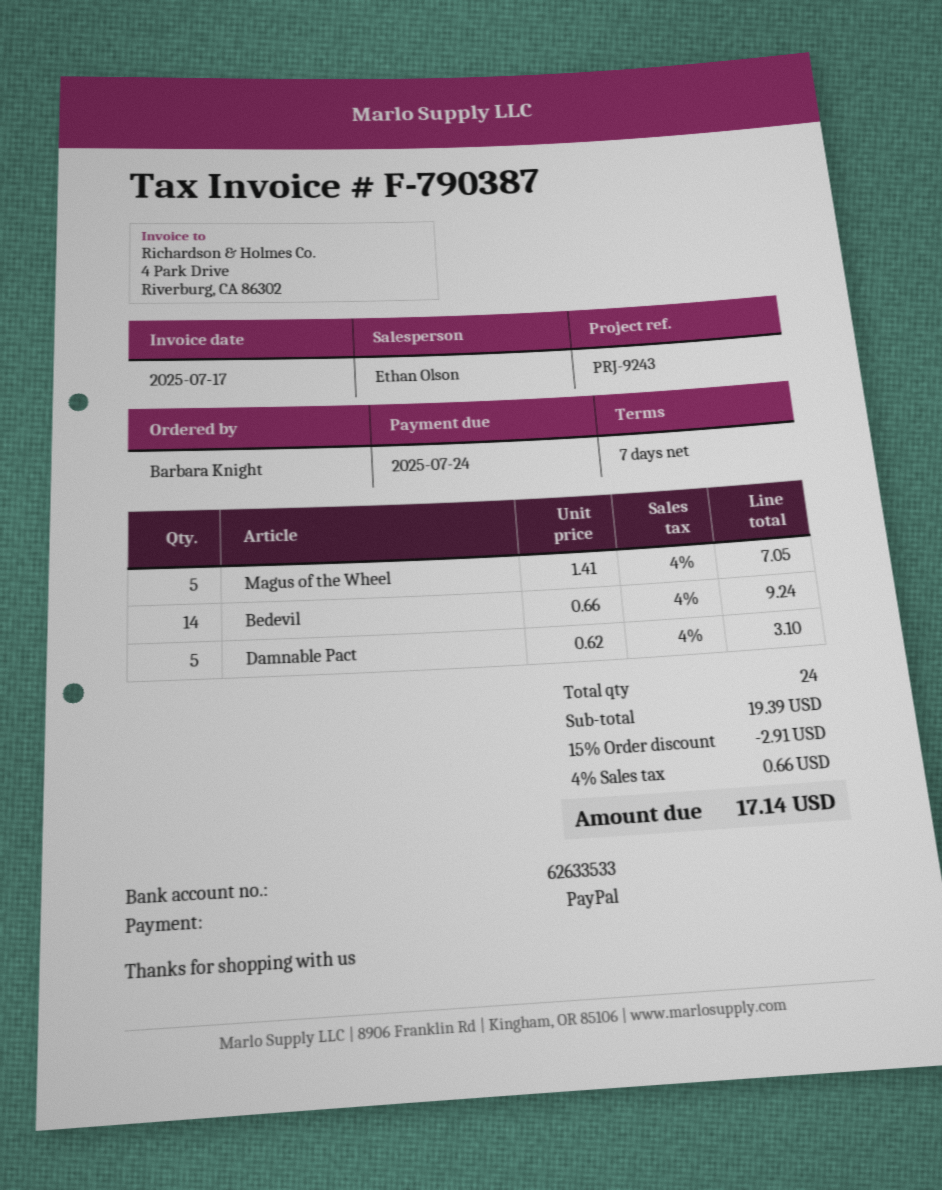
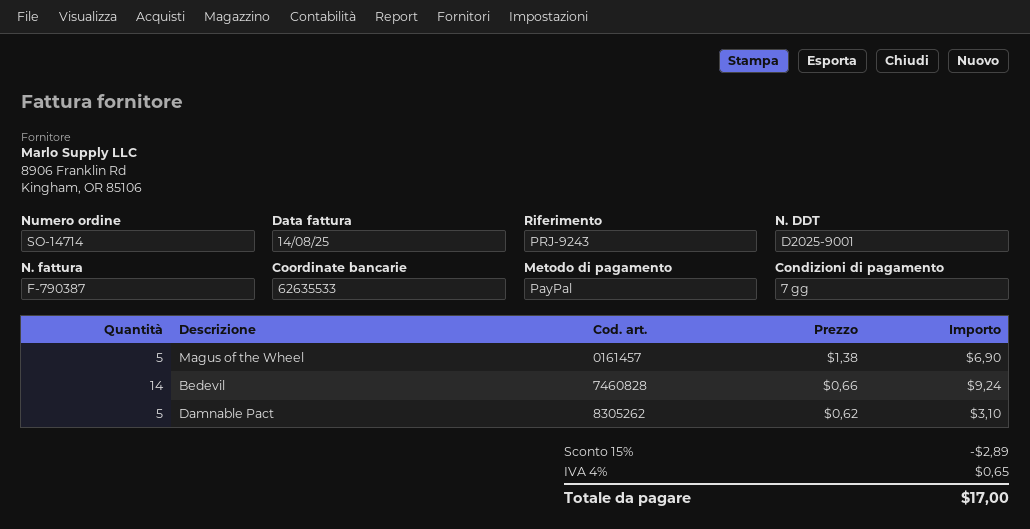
invoice date: 2025-07-17 -> 2025-08-14
bank account: 62633533 -> 62635533
Magus of the Wheel: 5 x 1.41 = 7.05 -> 5 x 1.38 = 6.90
discount: 15% = 2.91 -> 15% = 2.89
tax: 4% = 0.66 -> 4% = 0.65
total: 17.14 -> 17.00

